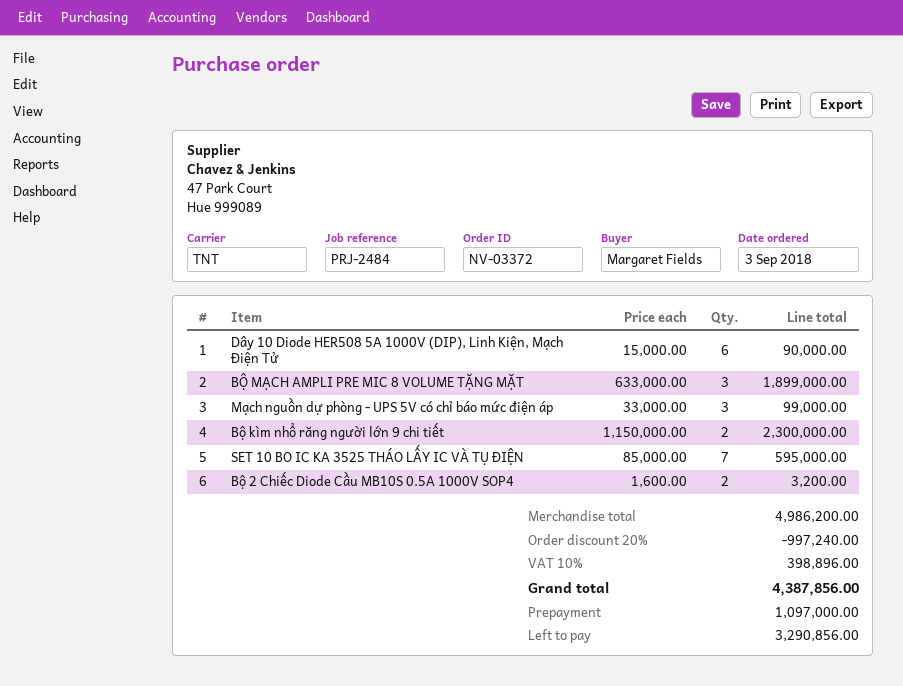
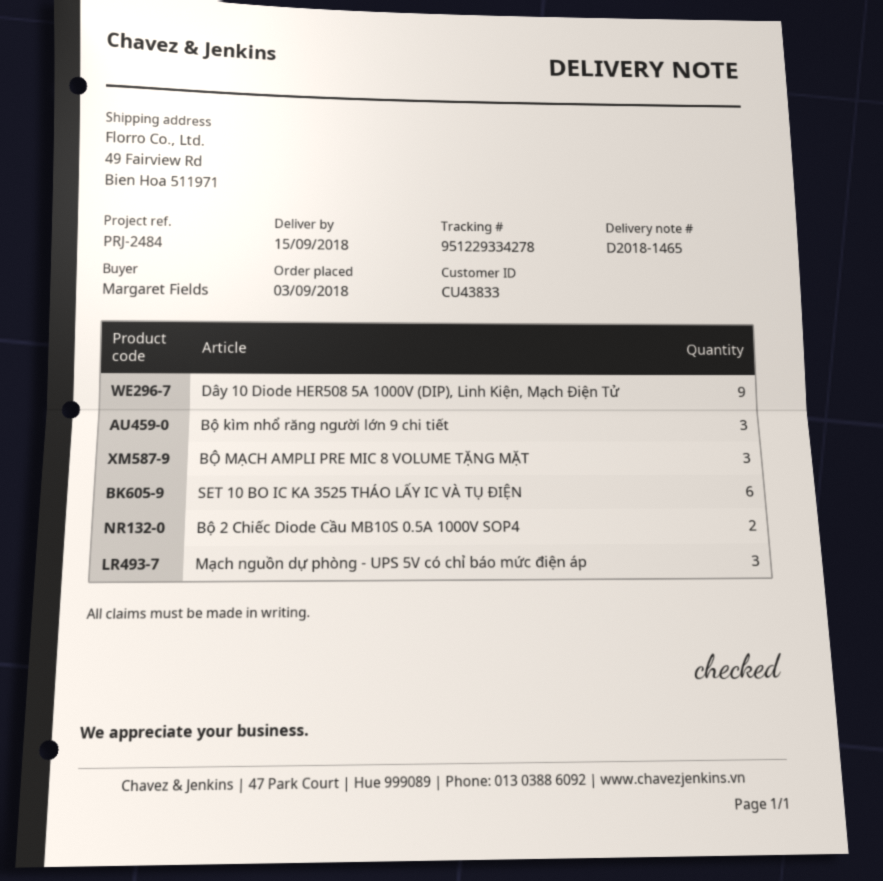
Dây 10 Diode HER508 5A 1000V (DIP), Linh Kiện, Mạch Điện Tử: 6 -> 9
Bộ kìm nhổ răng người lớn 9 chi tiết: 2 -> 3
SET 10 BO IC KA 3525 THÁO LẤY IC VÀ TỤ ĐIỆN: 7 -> 6

